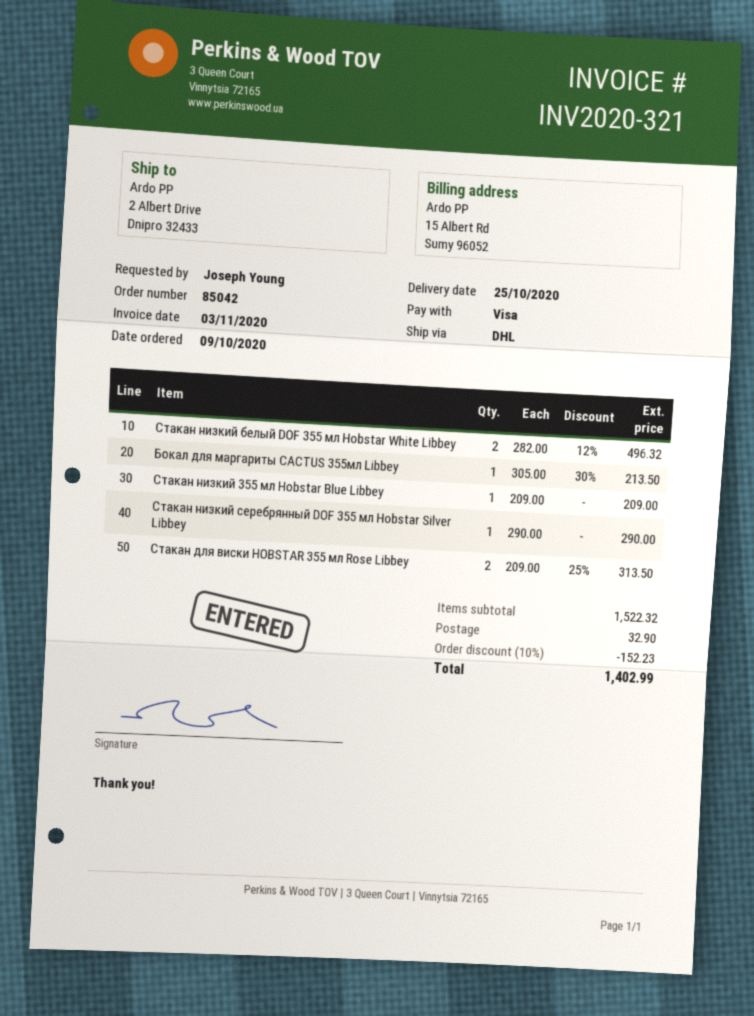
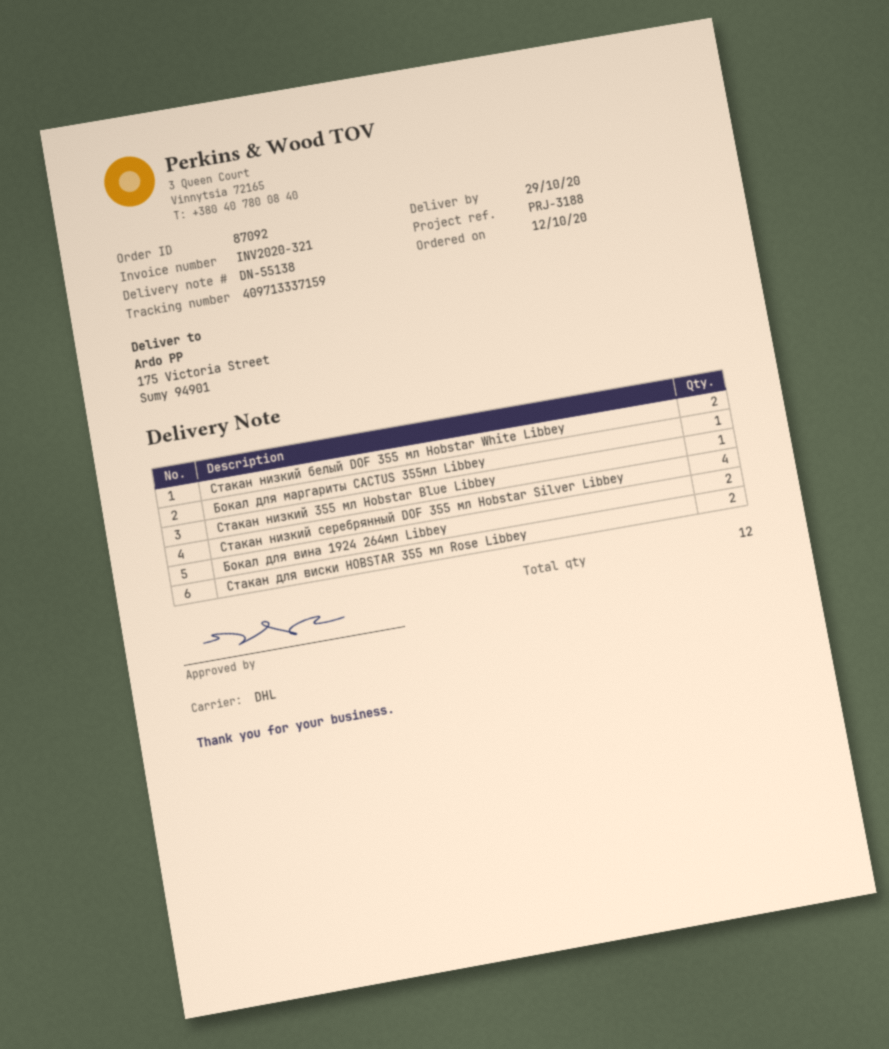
order number: 85042 -> 87092
order date: 2020-10-09 -> 2020-10-12
delivery date: 2020-10-25 -> 2020-10-29
ship to: 2 Albert Drive, Dnipro 32433 -> 175 Victoria Street, Sumy 94901
Стакан низкий серебрянный DOF 355 мл Hobstar Silver Libbey: 1 -> 4
Бокал для вина 1924 264мл Libbey: none -> 2

